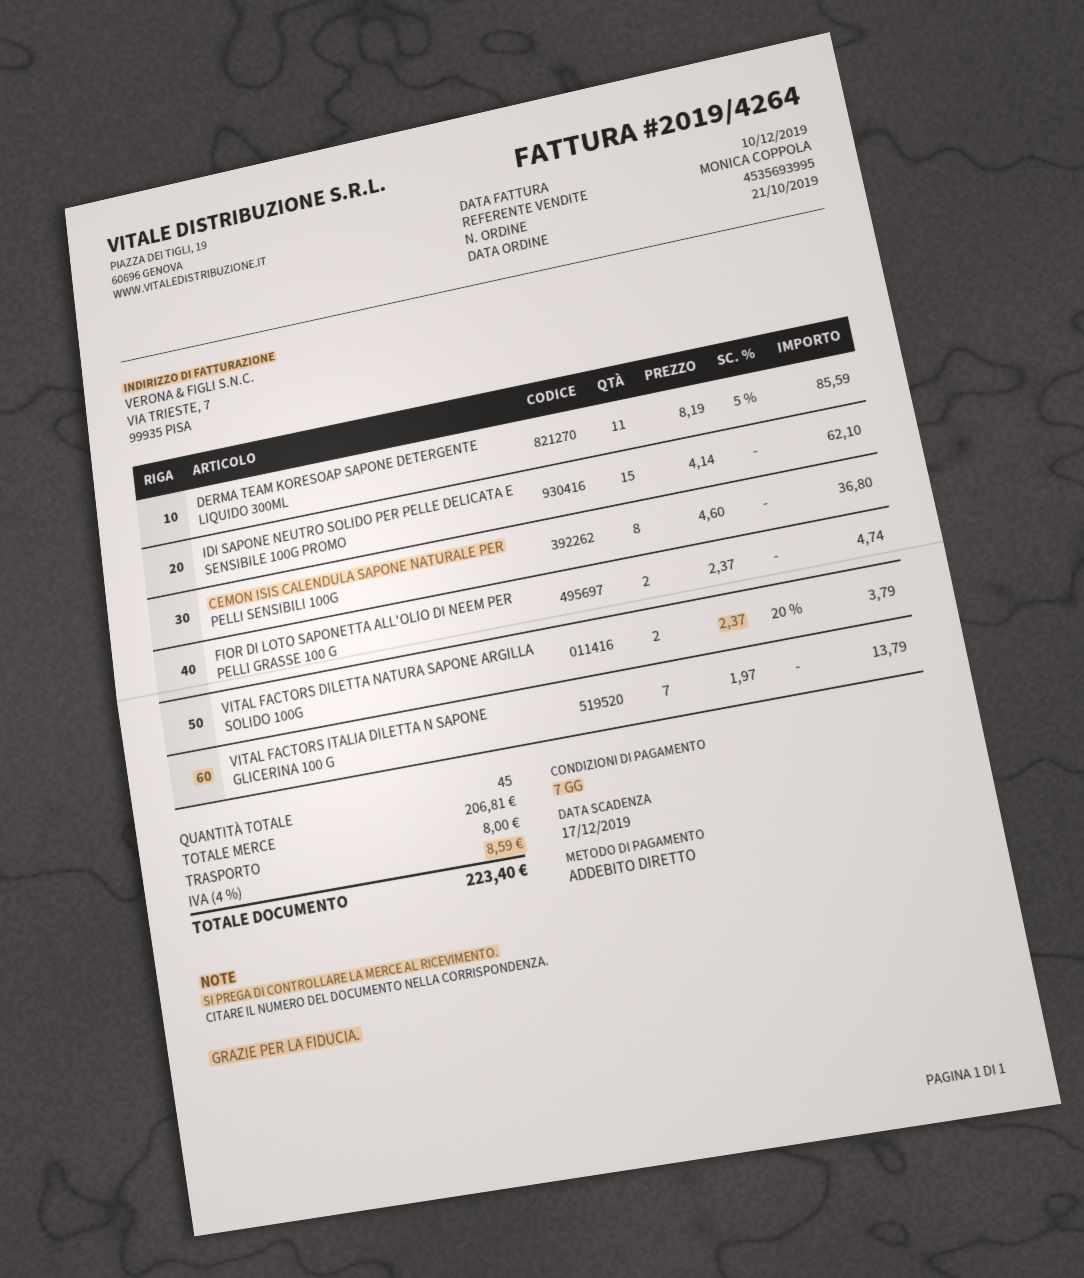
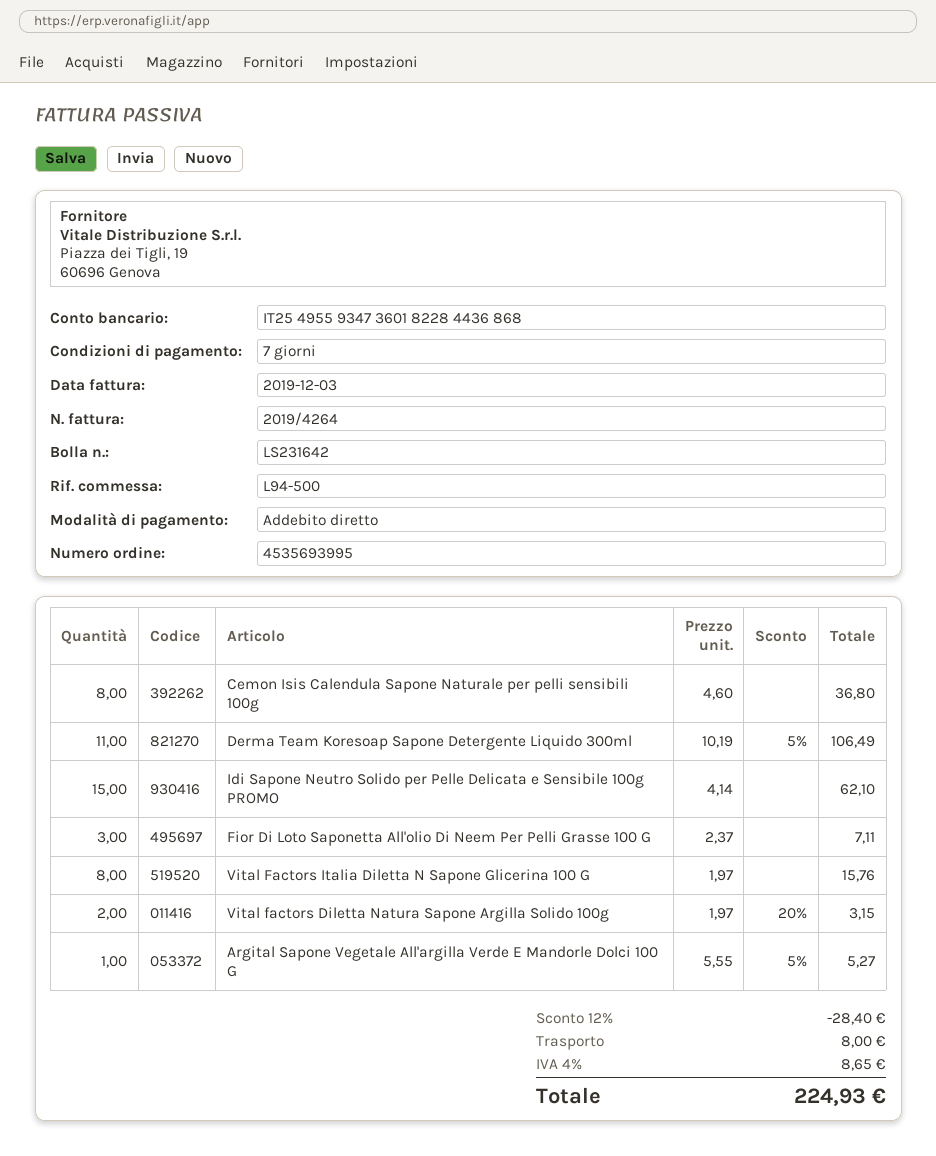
invoice date: 2019-12-10 -> 2019-12-03
DERMA TEAM KORESOAP SAPONE DETERGENTE LIQUIDO 300ML: 11 x 8.19 - 5% = 85.59 -> 11 x 10.19 - 5% = 106.49
FIOR DI LOTO SAPONETTA ALL'OLIO DI NEEM PER PELLI GRASSE 100 G: 2 x 2.37 = 4.74 -> 3 x 2.37 = 7.11
VITAL FACTORS DILETTA NATURA SAPONE ARGILLA SOLIDO 100G: 2 x 2.37 - 20% = 3.79 -> 2 x 1.97 - 20% = 3.15
VITAL FACTORS ITALIA DILETTA N SAPONE GLICERINA 100 G: 7 x 1.97 = 13.79 -> 8 x 1.97 = 15.76
Argital Sapone Vegetale All'argilla Verde E Mandorle Dolci 100 G: none -> 1 x 5.55 - 5% = 5.27
discount: none -> 12% = 28.40
tax: 4% = 8.59 -> 4% = 8.65
total: 223.40 -> 224.93

